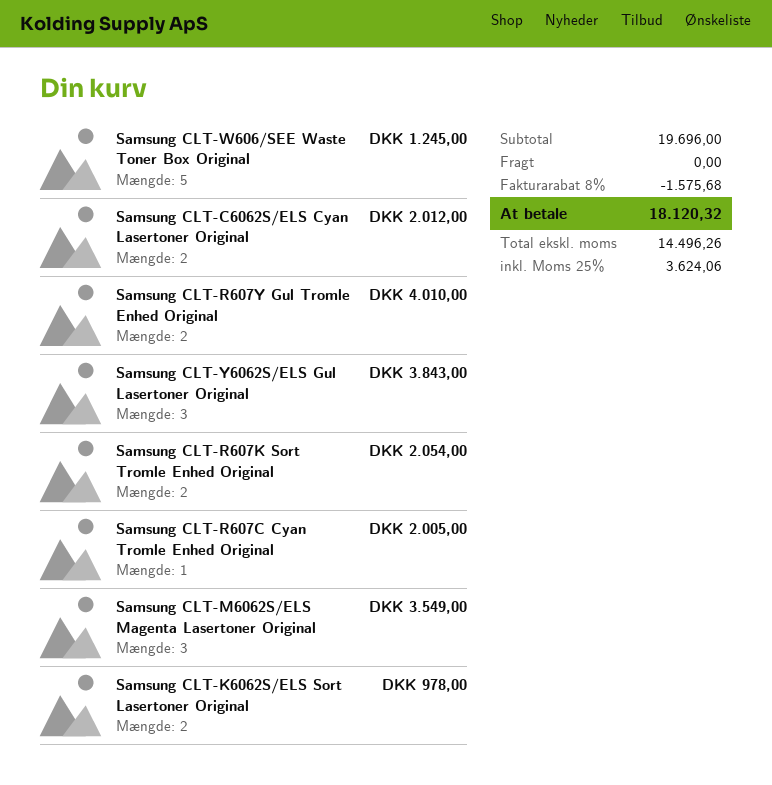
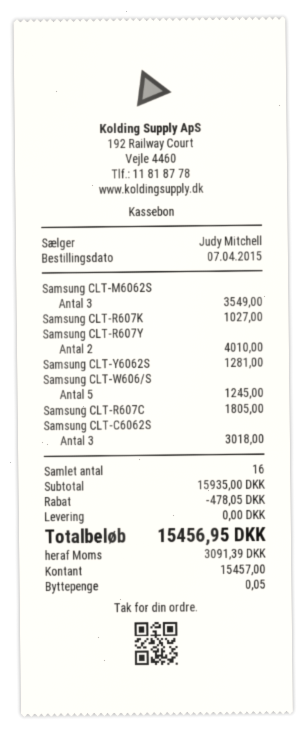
Samsung CLT-C6062S/ELS Cyan Lasertoner Original: 2 for 2012.00 -> 3 for 3018.00
Samsung CLT-Y6062S/ELS Gul Lasertoner Original: 3 for 3843.00 -> 1 for 1281.00
Samsung CLT-R607K Sort Tromle Enhed Original: 2 for 2054.00 -> 1 for 1027.00
Samsung CLT-R607C Cyan Tromle Enhed Original: 1 for 2005.00 -> 1 for 1805.00
Samsung CLT-K6062S/ELS Sort Lasertoner Original: 2 for 978.00 -> none
subtotal: 19696.00 -> 15935.00
discount: 1575.68 -> 478.05
tax: 3624.06 -> 3091.39
total: 18120.32 -> 15456.95

